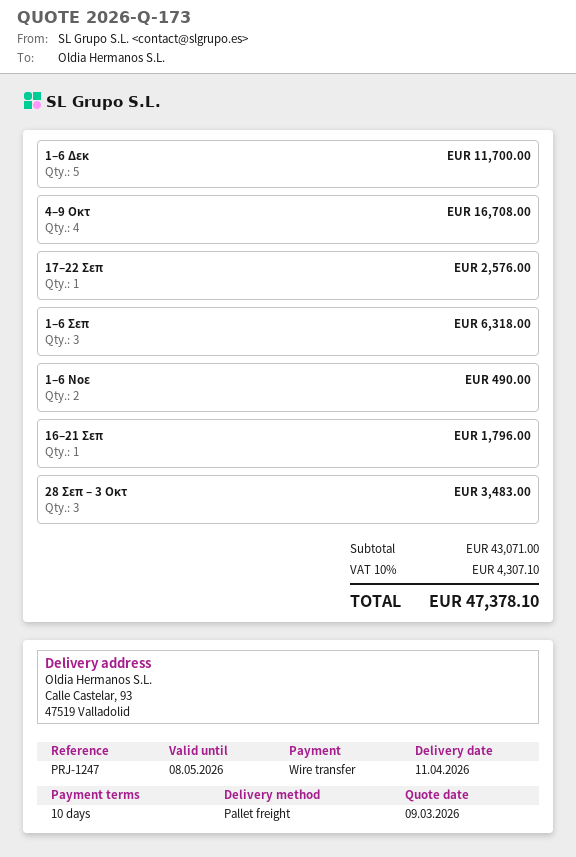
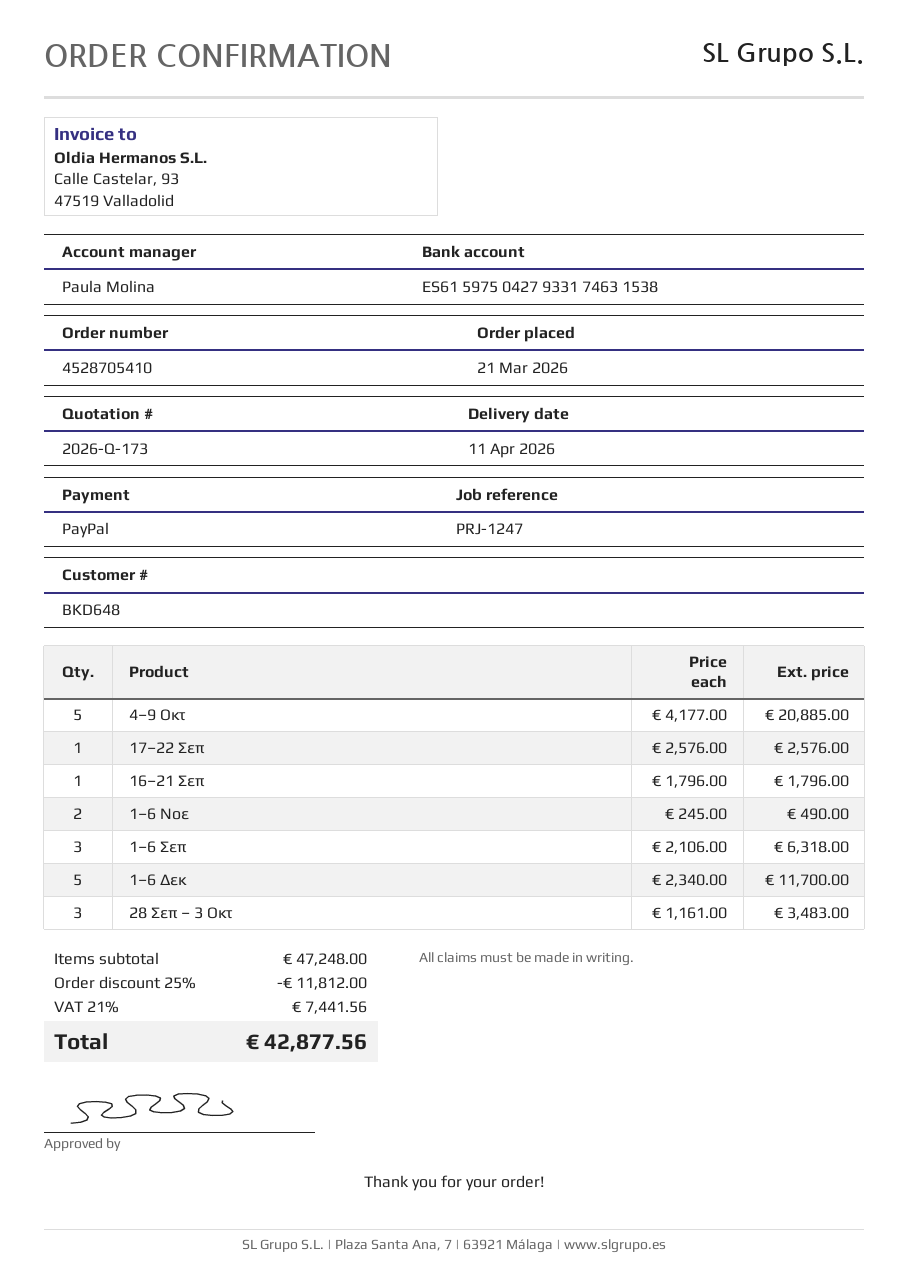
payment method: bank transfer -> PayPal
4–9 Οκτ: 4 for 16708.00 -> 5 for 20885.00
subtotal: 43071.00 -> 47248.00
discount: none -> 25% = 11812.00
tax: 10% = 4307.10 -> 21% = 7441.56
total: 47378.10 -> 42877.56

